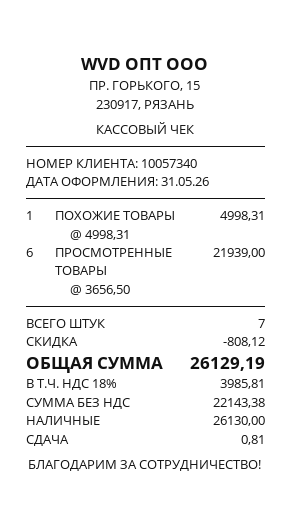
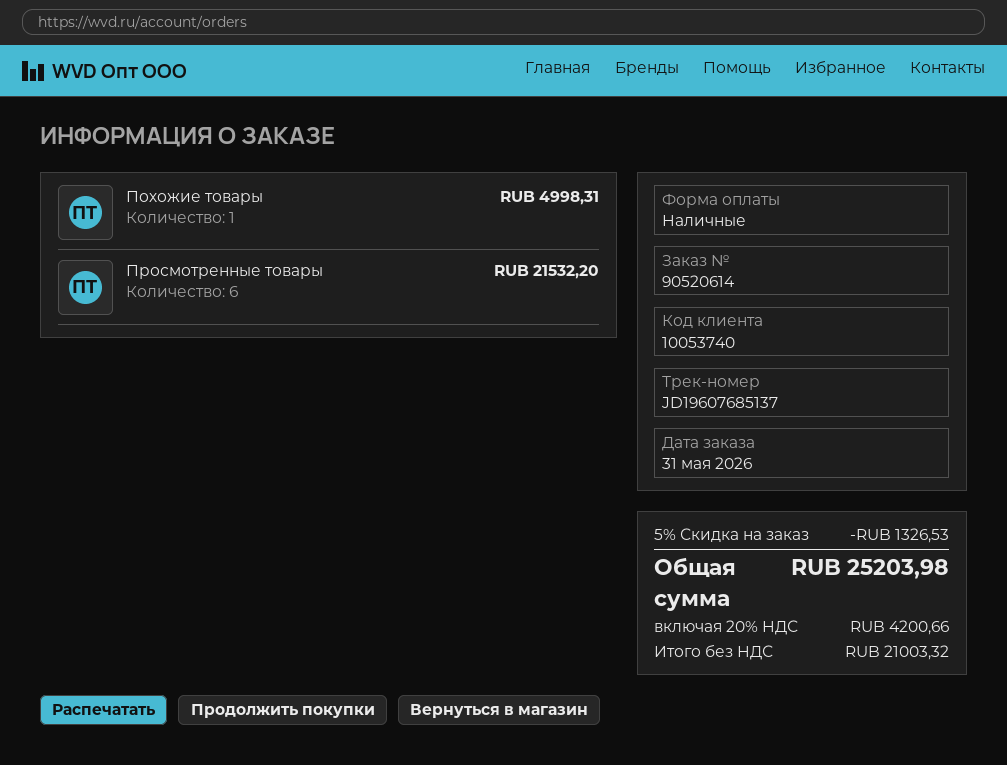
customer number: 10057340 -> 10053740
ПРОСМОТРЕННЫЕ ТОВАРЫ: 6 for 21939.00 -> 6 for 21532.20
discount: 808.12 -> 1326.53
net: 22143.38 -> 21003.32
tax: 18% = 3985.81 -> 20% = 4200.66
total: 26129.19 -> 25203.98

